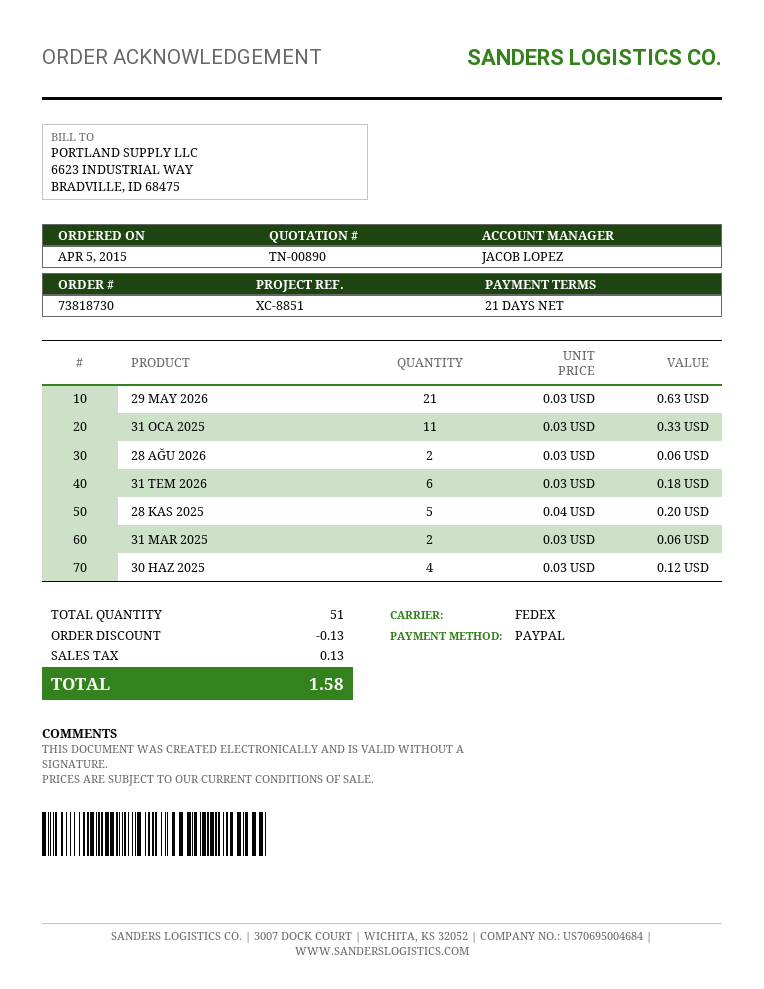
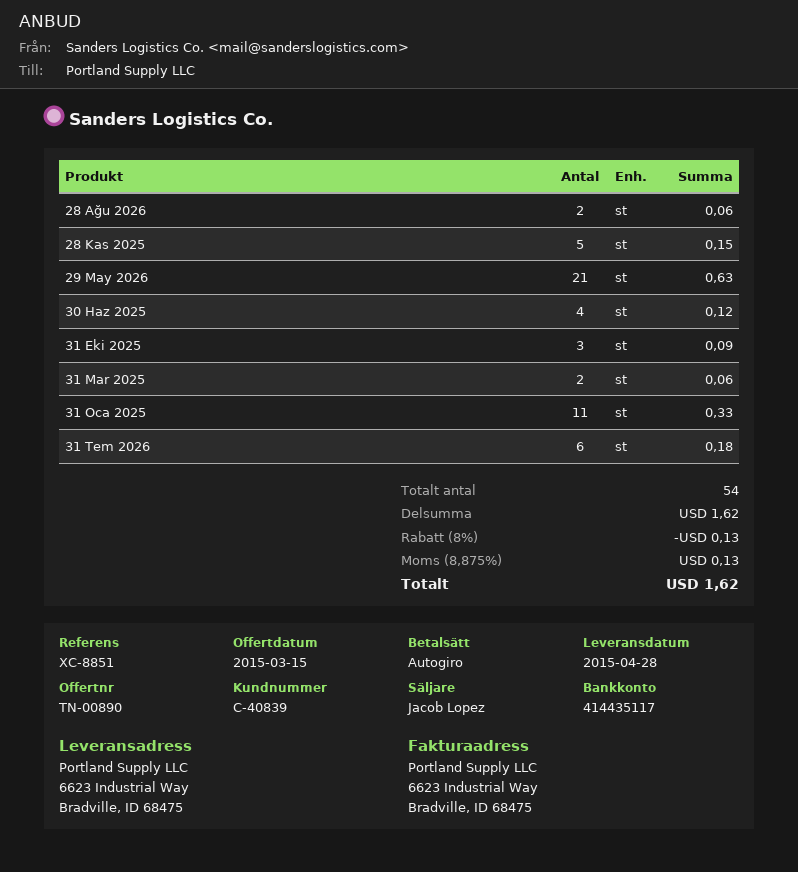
payment method: PayPal -> direct debit
28 KAS 2025: 5 for 0.20 -> 5 for 0.15
31 Eki 2025: none -> 3 for 0.09
total quantity: 51 -> 54
total: 1.58 -> 1.62

